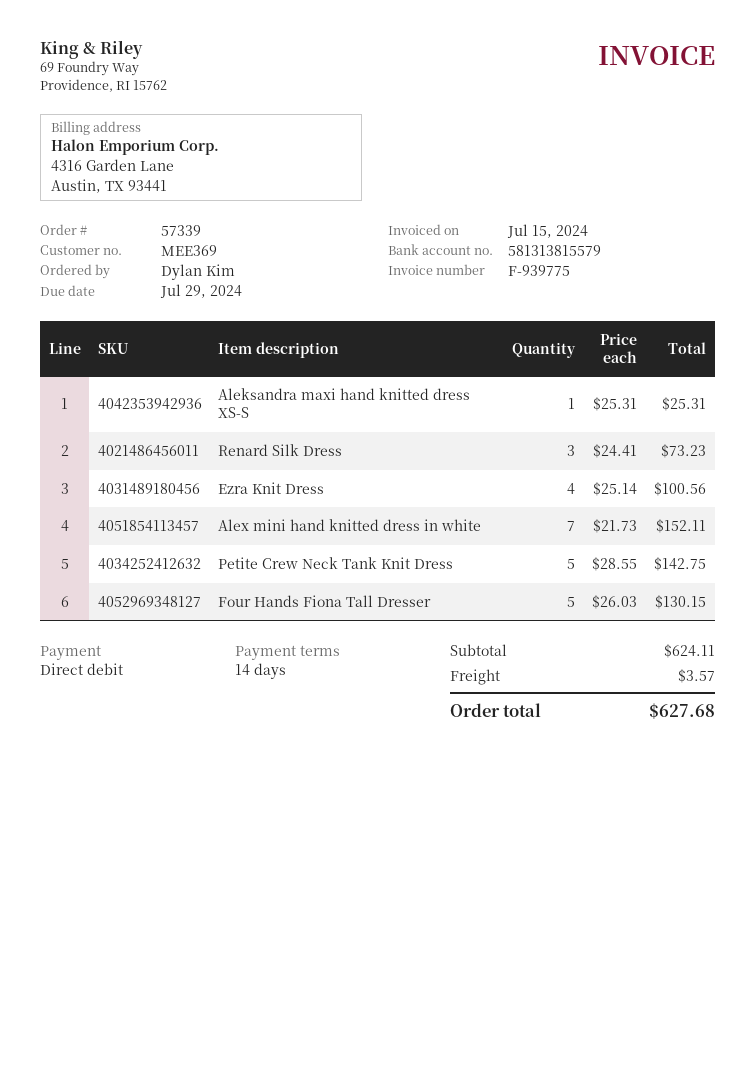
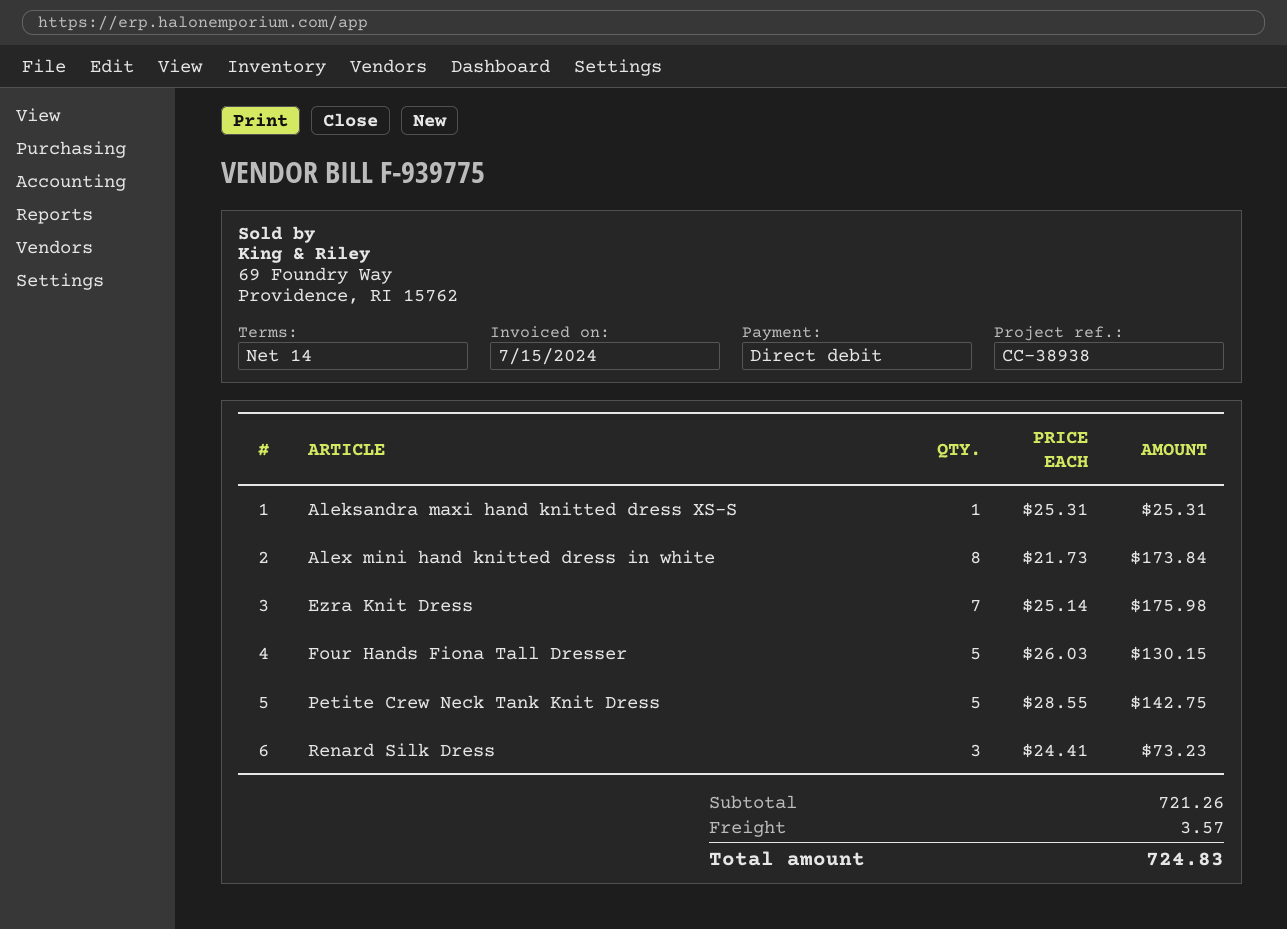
Ezra Knit Dress: 4 x 25.14 = 100.56 -> 7 x 25.14 = 175.98
Alex mini hand knitted dress in white: 7 x 21.73 = 152.11 -> 8 x 21.73 = 173.84
subtotal: 624.11 -> 721.26
total: 627.68 -> 724.83

